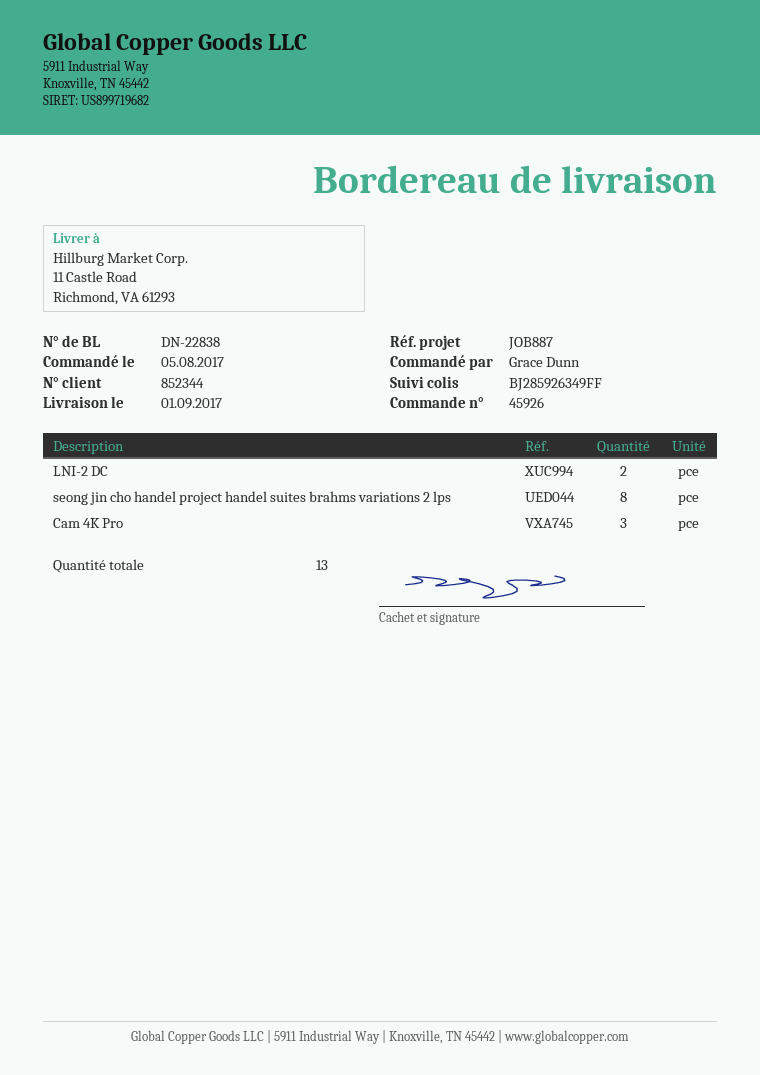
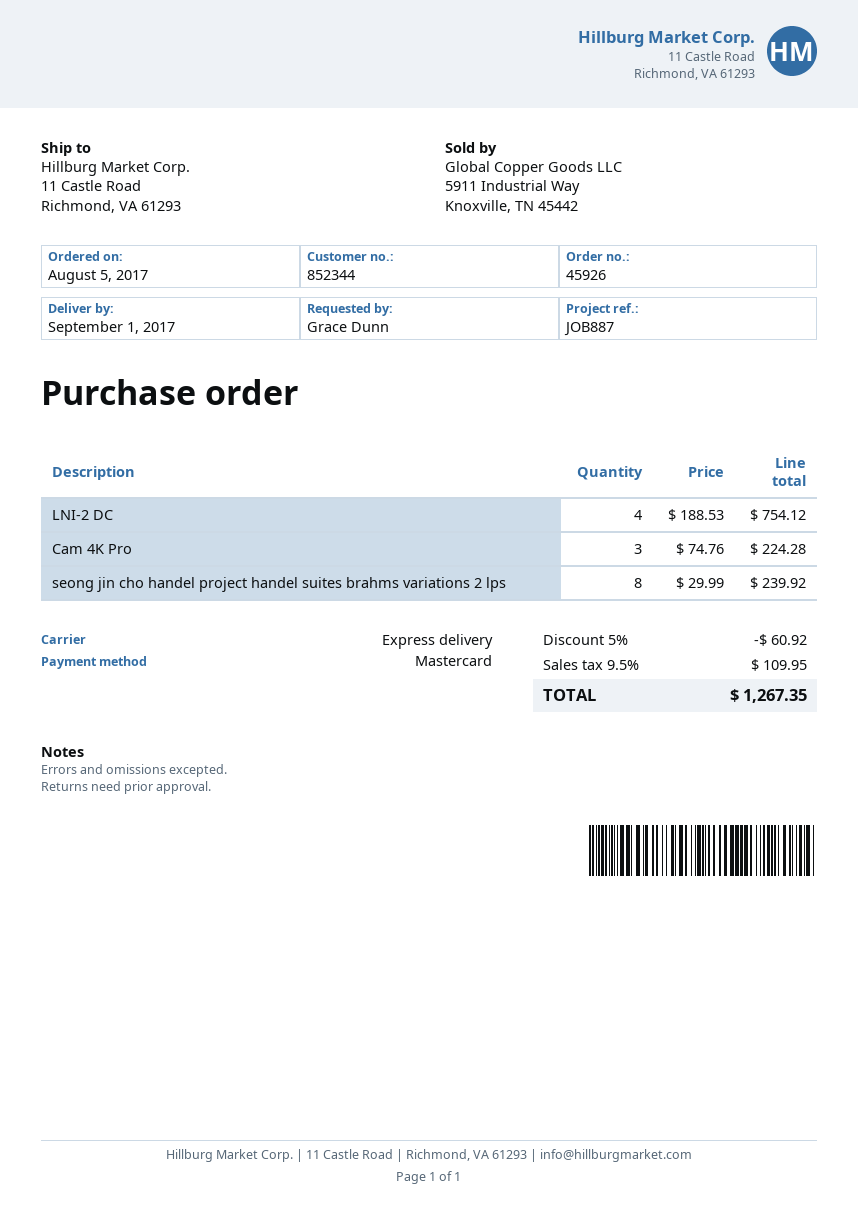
LNI-2 DC: 2 -> 4

